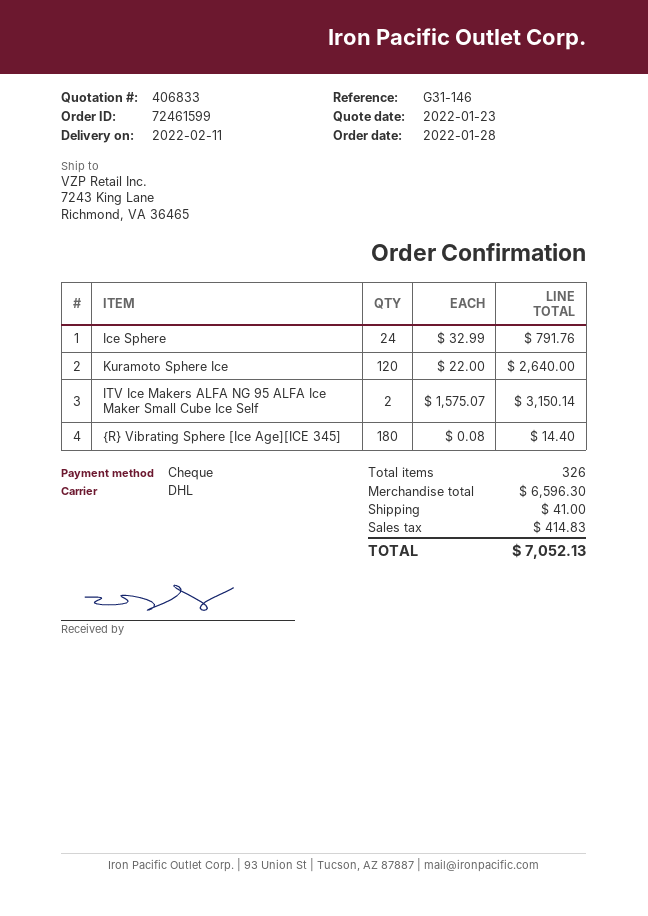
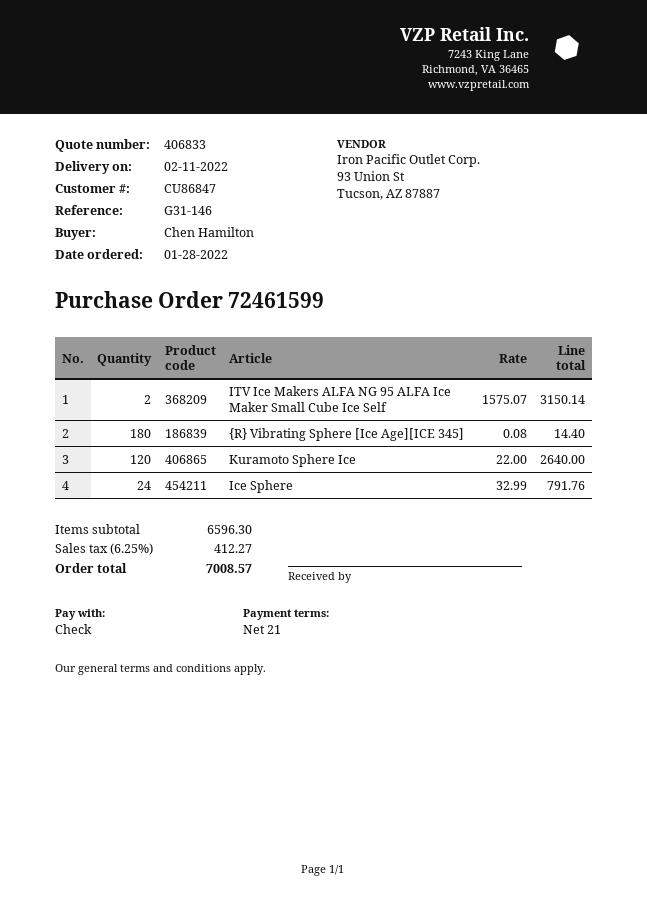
shipping: 41.00 -> none
tax: 414.83 -> 412.27
total: 7052.13 -> 7008.57

